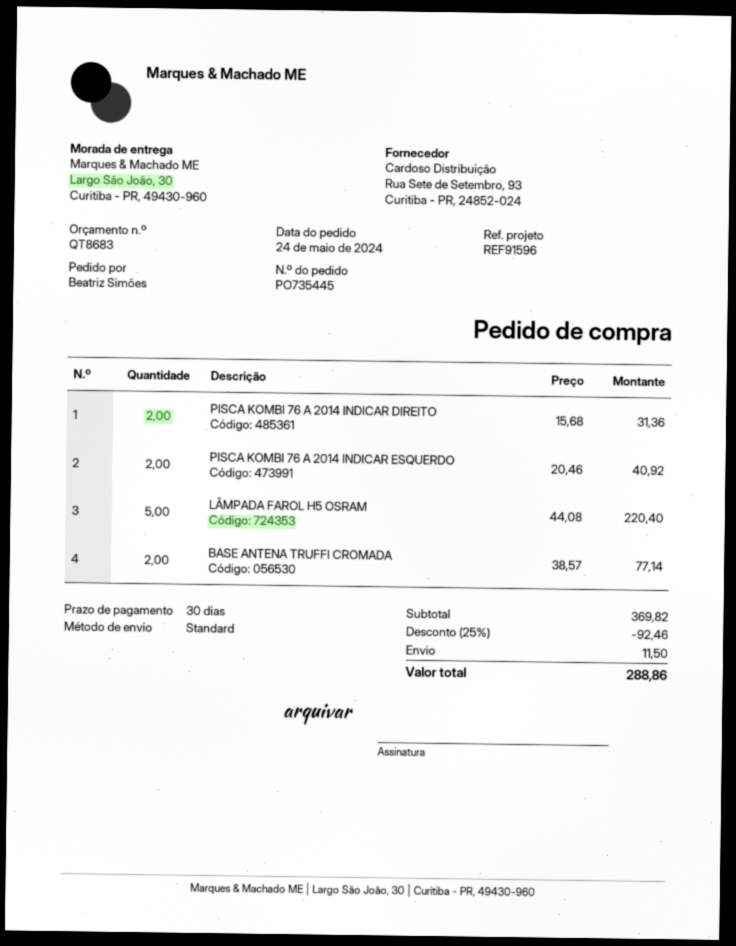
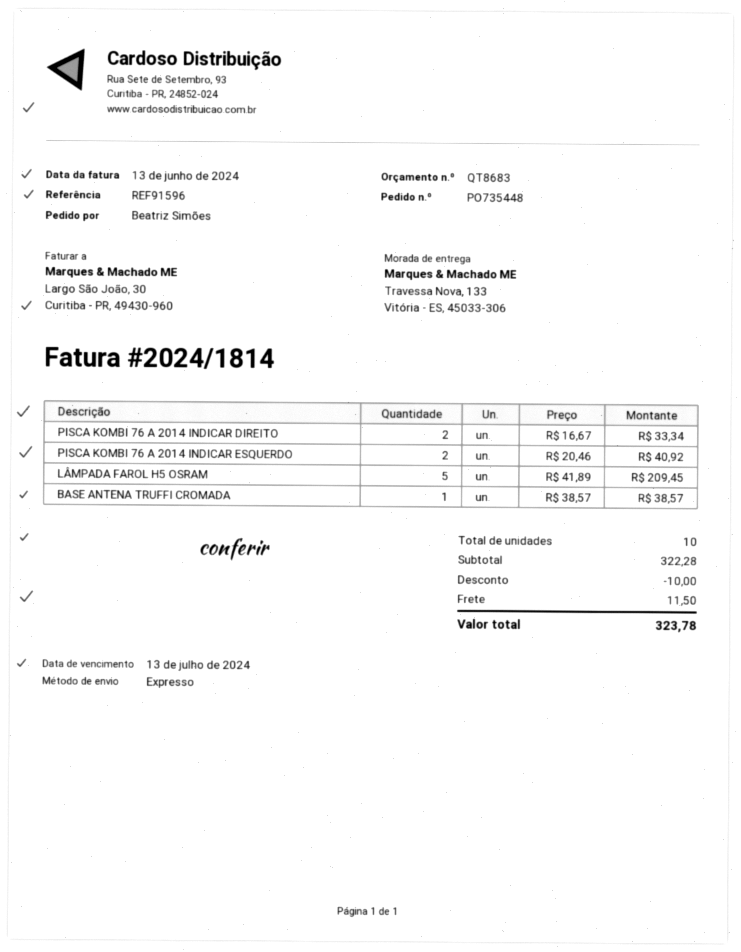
order number: PO735445 -> PO735448
shipping method: standard -> express
ship to: Largo São João, 30, Curitiba - PR, 49430-960 -> Travessa Nova, 133, Vitória - ES, 45033-306
PISCA KOMBI 76 A 2014 INDICAR DIREITO: 2 x 15.68 = 31.36 -> 2 x 16.67 = 33.34
LÂMPADA FAROL H5 OSRAM: 5 x 44.08 = 220.40 -> 5 x 41.89 = 209.45
BASE ANTENA TRUFFI CROMADA: 2 x 38.57 = 77.14 -> 1 x 38.57 = 38.57
subtotal: 369.82 -> 322.28
discount: 92.46 -> 10.00
total: 288.86 -> 323.78

